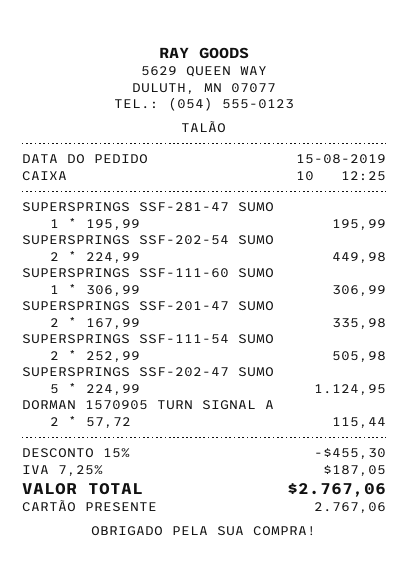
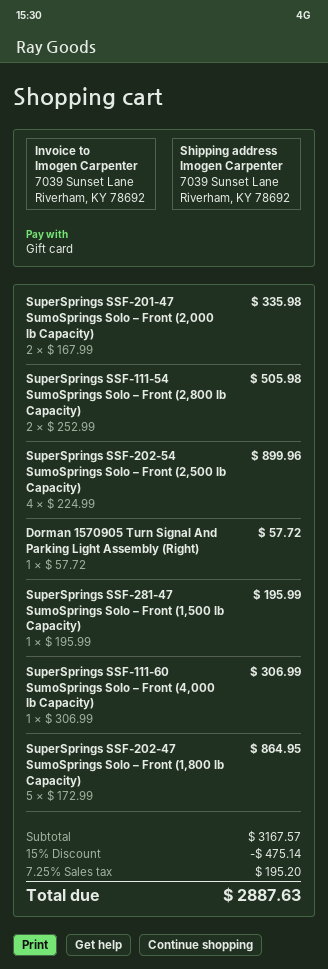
SUPERSPRINGS SSF-202-54 SUMO: 2 x 224.99 = 449.98 -> 4 x 224.99 = 899.96
SUPERSPRINGS SSF-202-47 SUMO: 5 x 224.99 = 1124.95 -> 5 x 172.99 = 864.95
DORMAN 1570905 TURN SIGNAL A: 2 x 57.72 = 115.44 -> 1 x 57.72 = 57.72
discount: 15% = 455.30 -> 15% = 475.14
tax: 7.25% = 187.05 -> 7.25% = 195.20
total: 2767.06 -> 2887.63

